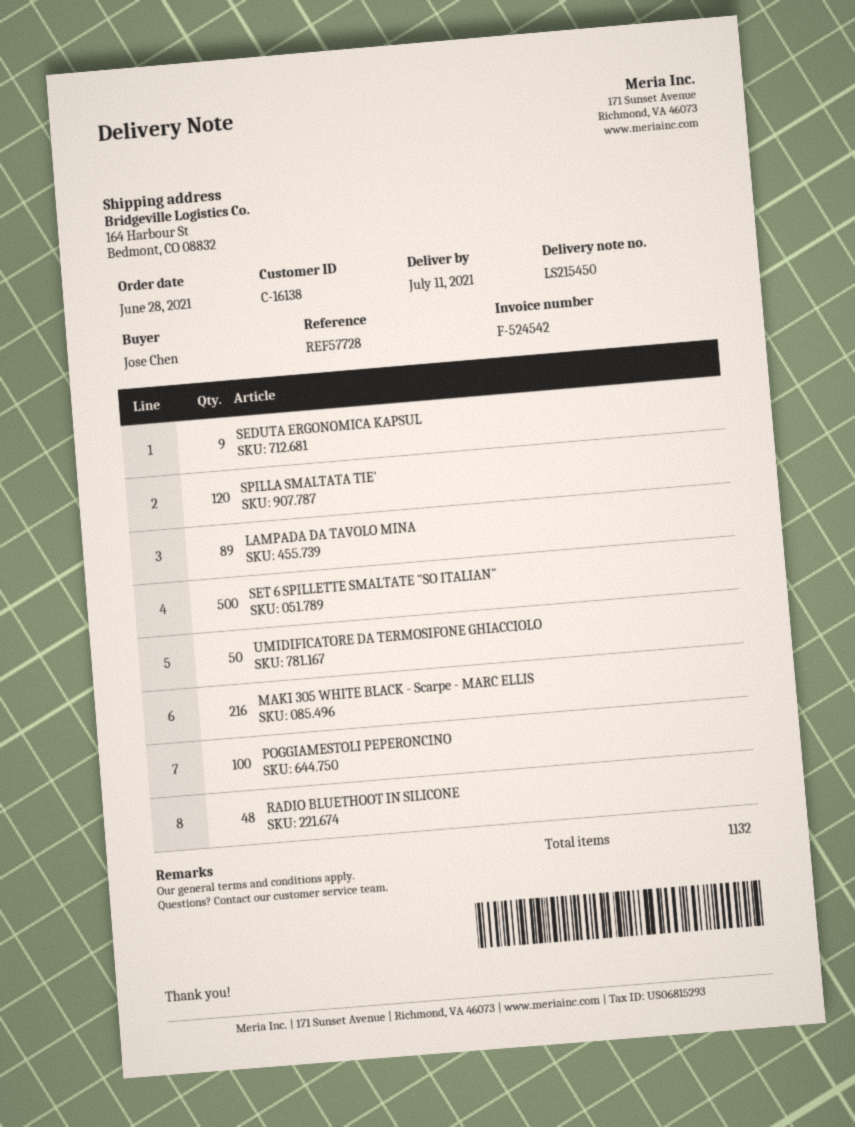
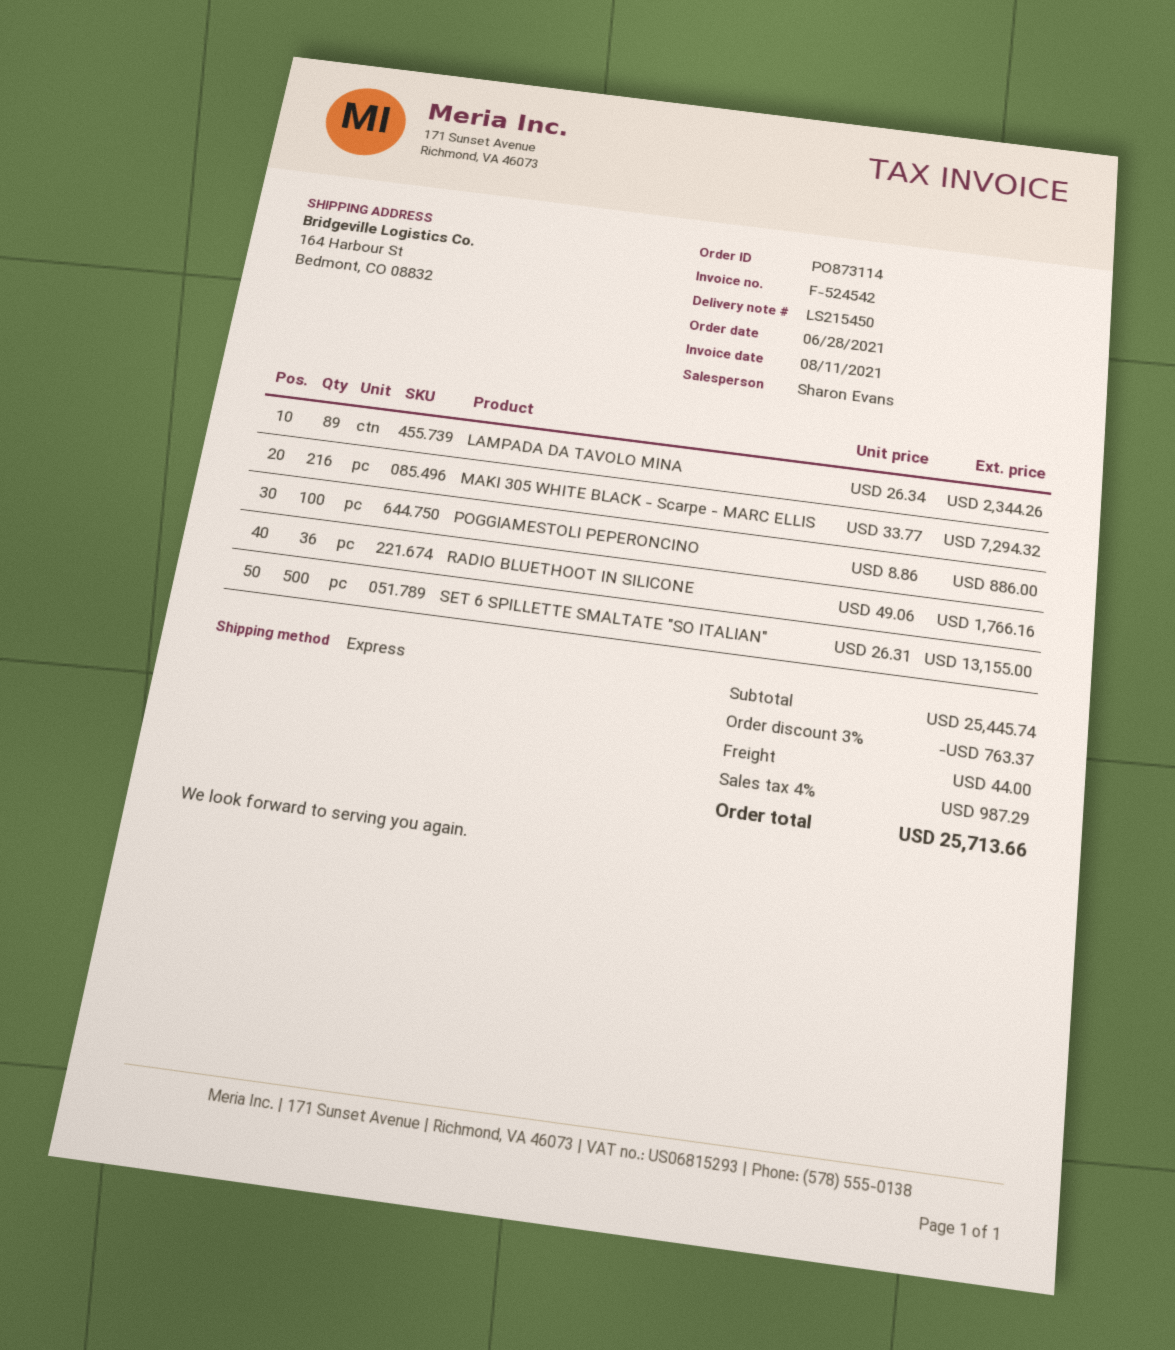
SEDUTA ERGONOMICA KAPSUL: 9 -> none
SPILLA SMALTATA TIE': 120 -> none
UMIDIFICATORE DA TERMOSIFONE GHIACCIOLO: 50 -> none
RADIO BLUETHOOT IN SILICONE: 48 -> 36

